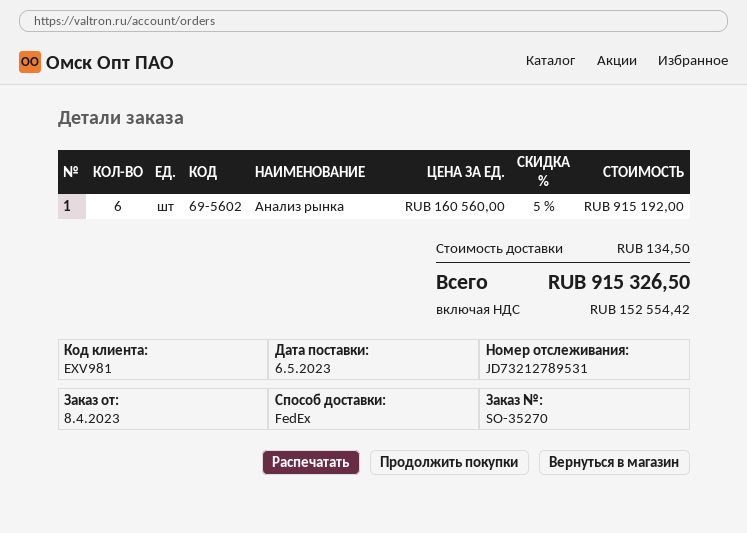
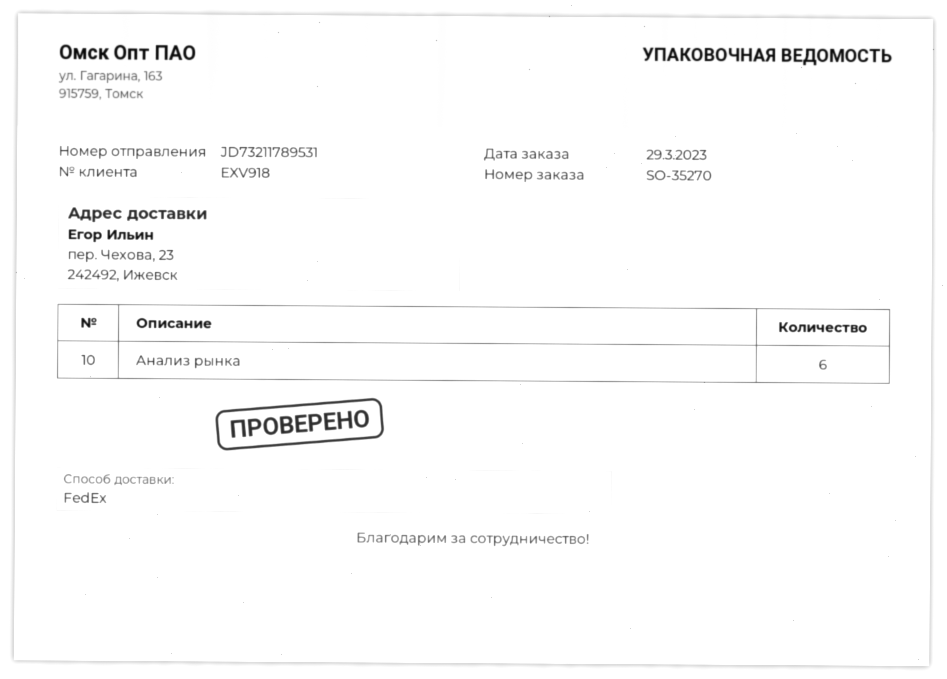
order date: 2023-04-08 -> 2023-03-29
customer number: EXV981 -> EXV918
tracking number: JD73212789531 -> JD73211789531

